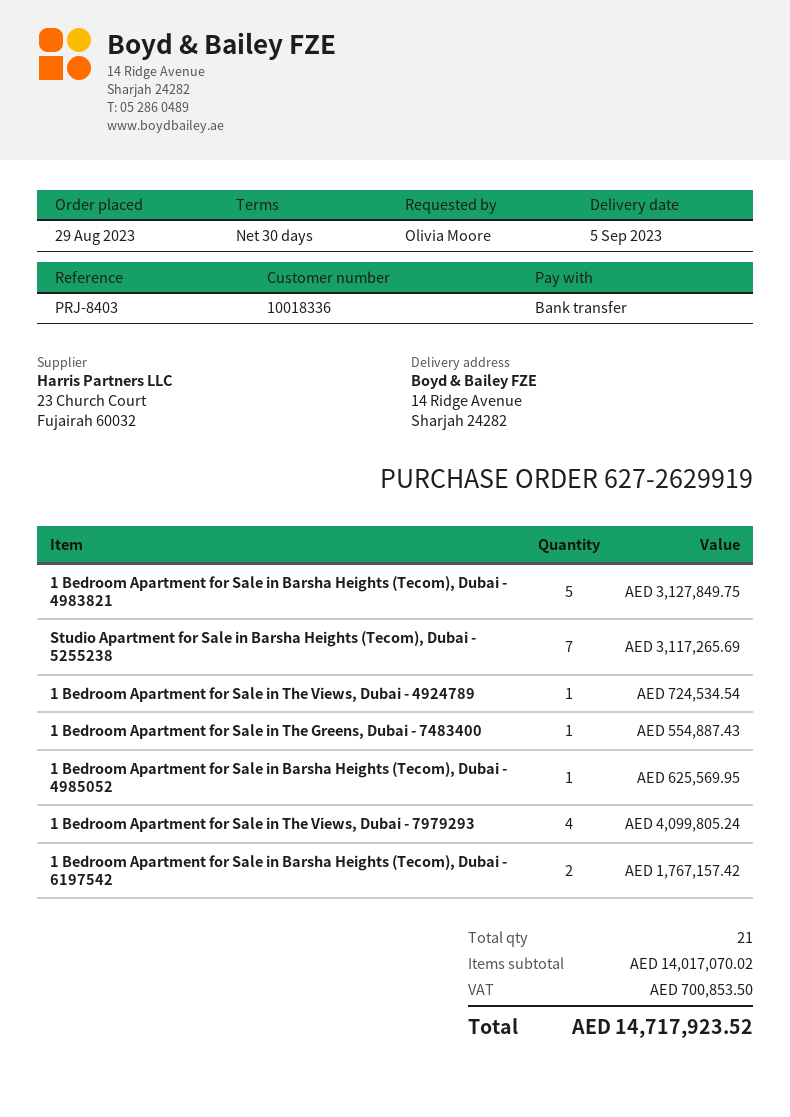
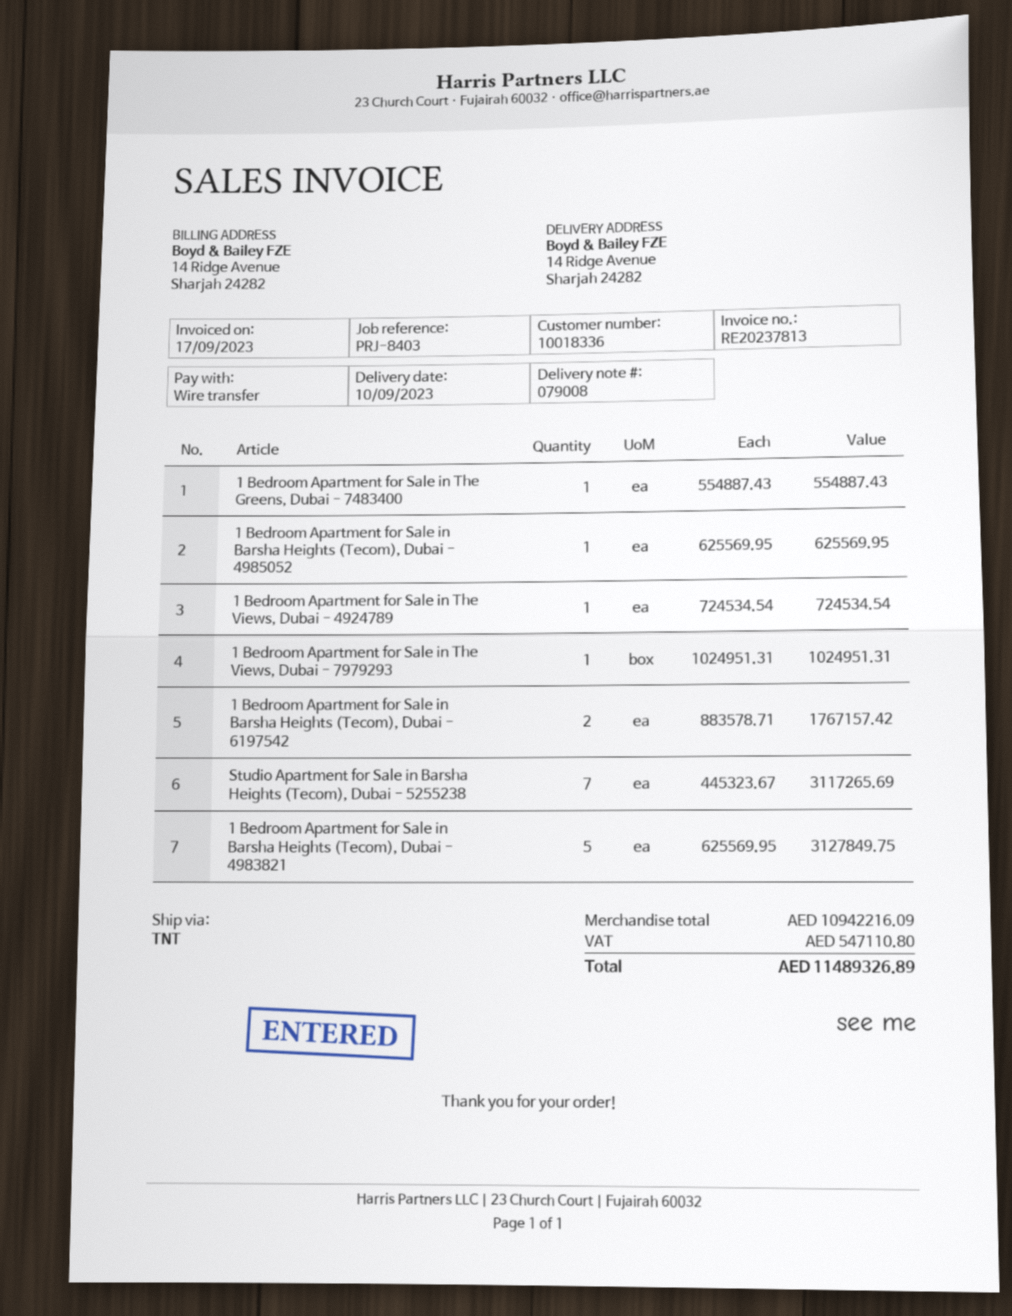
delivery date: 2023-09-05 -> 2023-09-10
1 Bedroom Apartment for Sale in The Views, Dubai - 7979293: 4 for 4099805.24 -> 1 for 1024951.31
subtotal: 14017070.02 -> 10942216.09
tax: 700853.50 -> 547110.80
total: 14717923.52 -> 11489326.89

